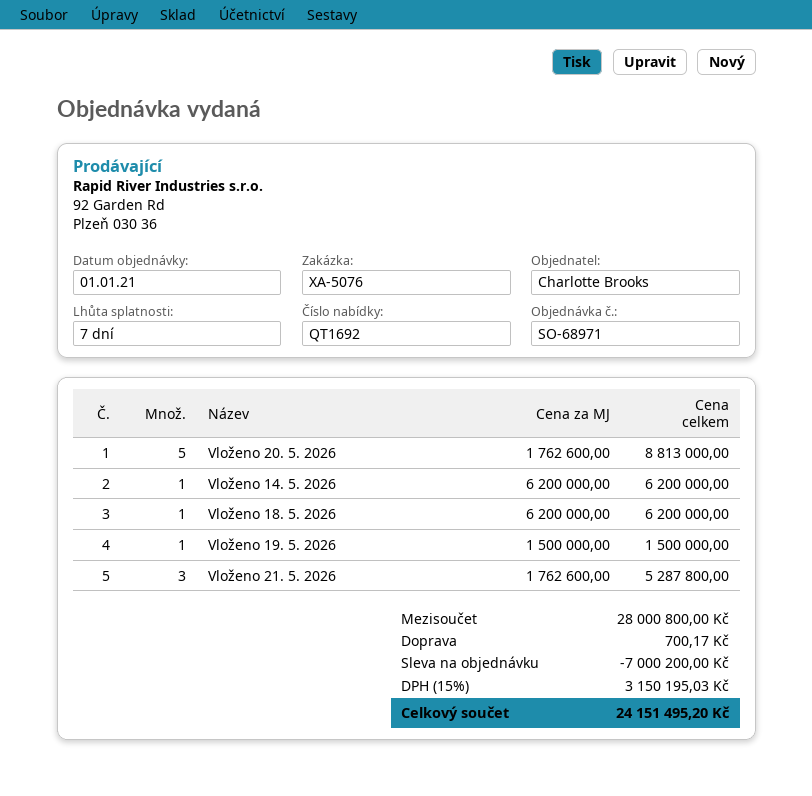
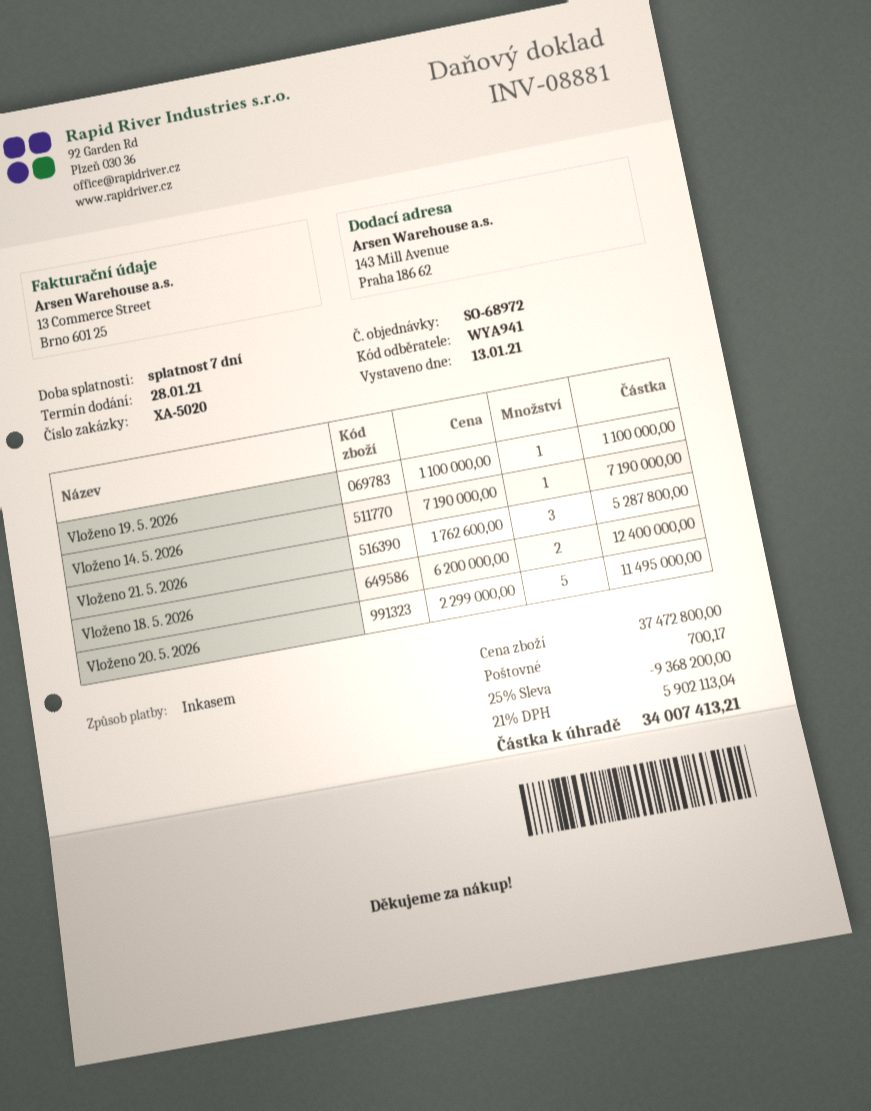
order number: SO-68971 -> SO-68972
reference: XA-5076 -> XA-5020
Vloženo 20. 5. 2026: 5 x 1762600.00 = 8813000.00 -> 5 x 2299000.00 = 11495000.00
Vloženo 14. 5. 2026: 1 x 6200000.00 = 6200000.00 -> 1 x 7190000.00 = 7190000.00
Vloženo 18. 5. 2026: 1 x 6200000.00 = 6200000.00 -> 2 x 6200000.00 = 12400000.00
Vloženo 19. 5. 2026: 1 x 1500000.00 = 1500000.00 -> 1 x 1100000.00 = 1100000.00
subtotal: 28000800.00 -> 37472800.00
discount: 7000200.00 -> 9368200.00
tax: 15% = 3150195.03 -> 21% = 5902113.04
total: 24151495.20 -> 34007413.21

